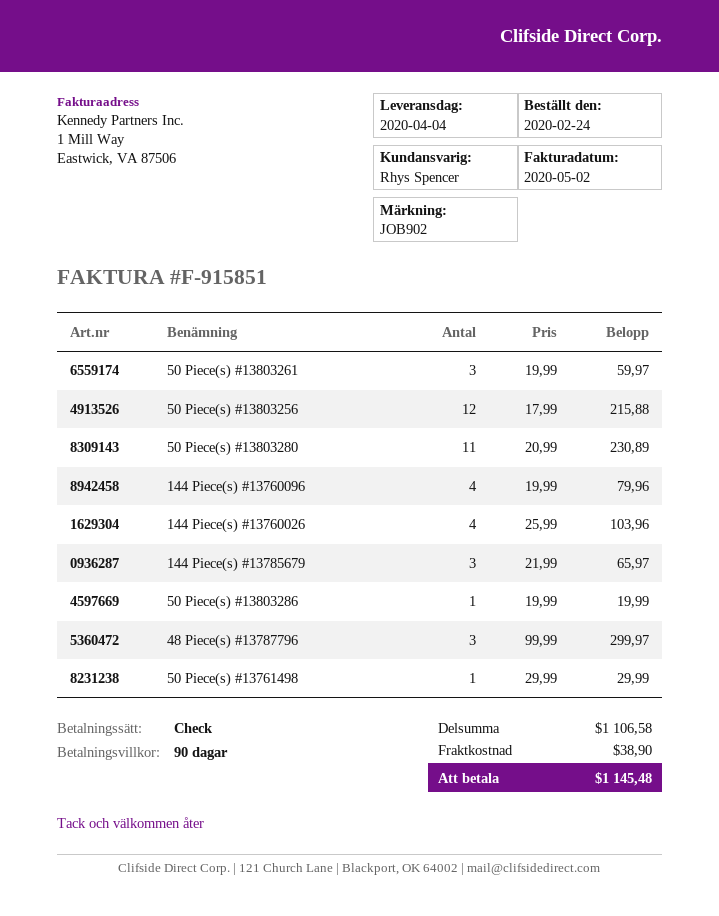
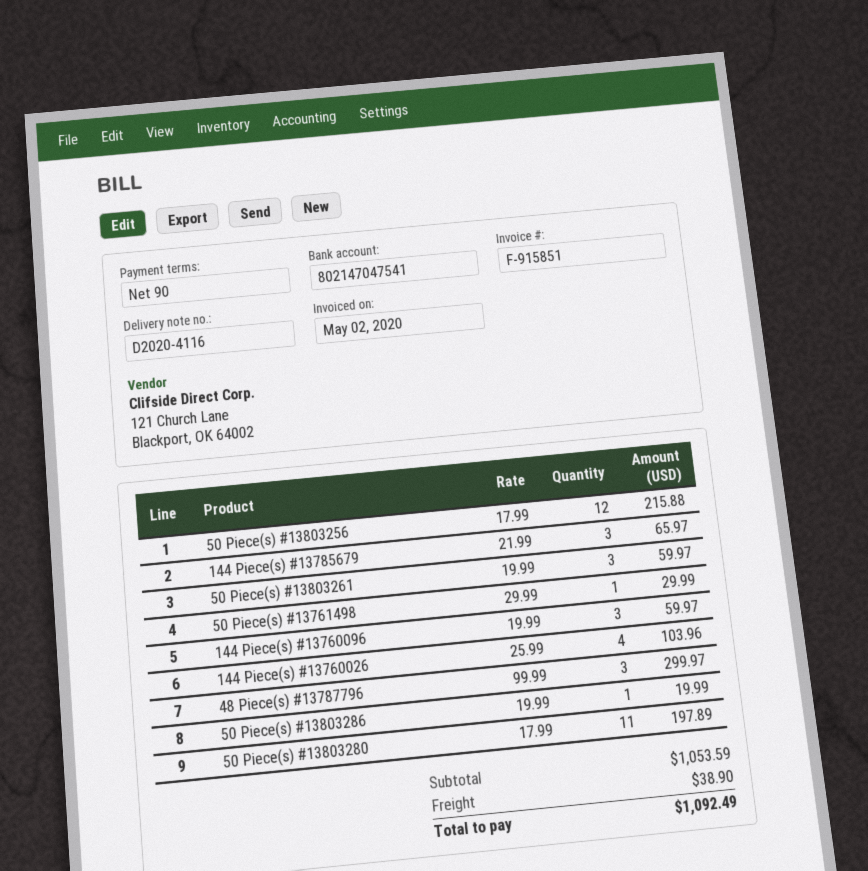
50 Piece(s) #13803280: 11 x 20.99 = 230.89 -> 11 x 17.99 = 197.89
144 Piece(s) #13760096: 4 x 19.99 = 79.96 -> 3 x 19.99 = 59.97
subtotal: 1106.58 -> 1053.59
total: 1145.48 -> 1092.49

